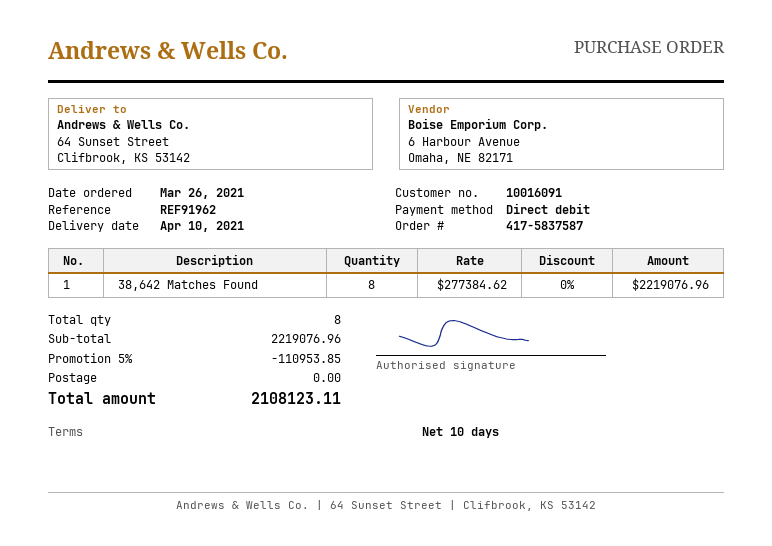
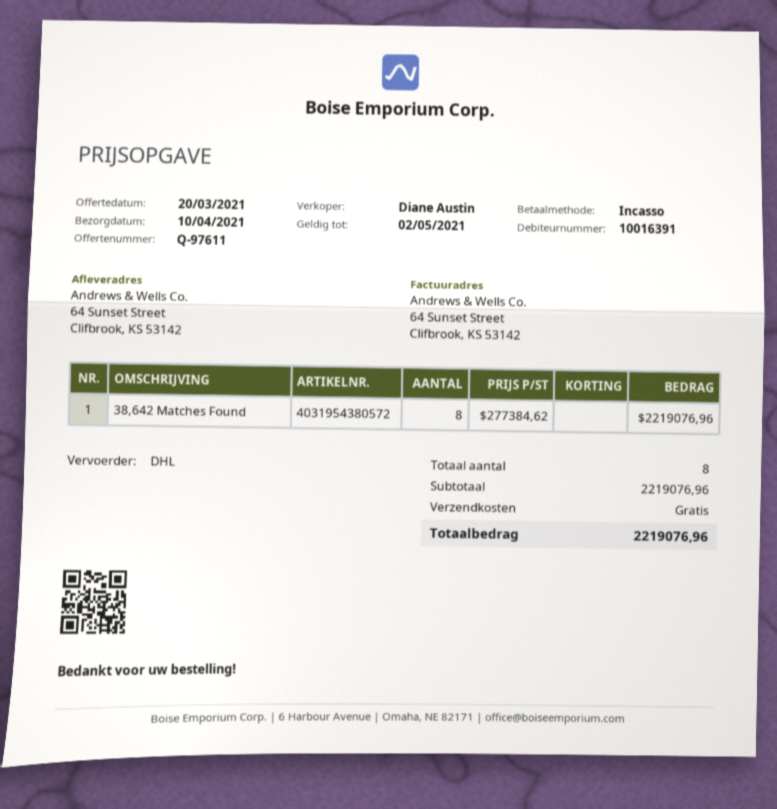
customer number: 10016091 -> 10016391
discount: 5% = 110953.85 -> none
total: 2108123.11 -> 2219076.96

